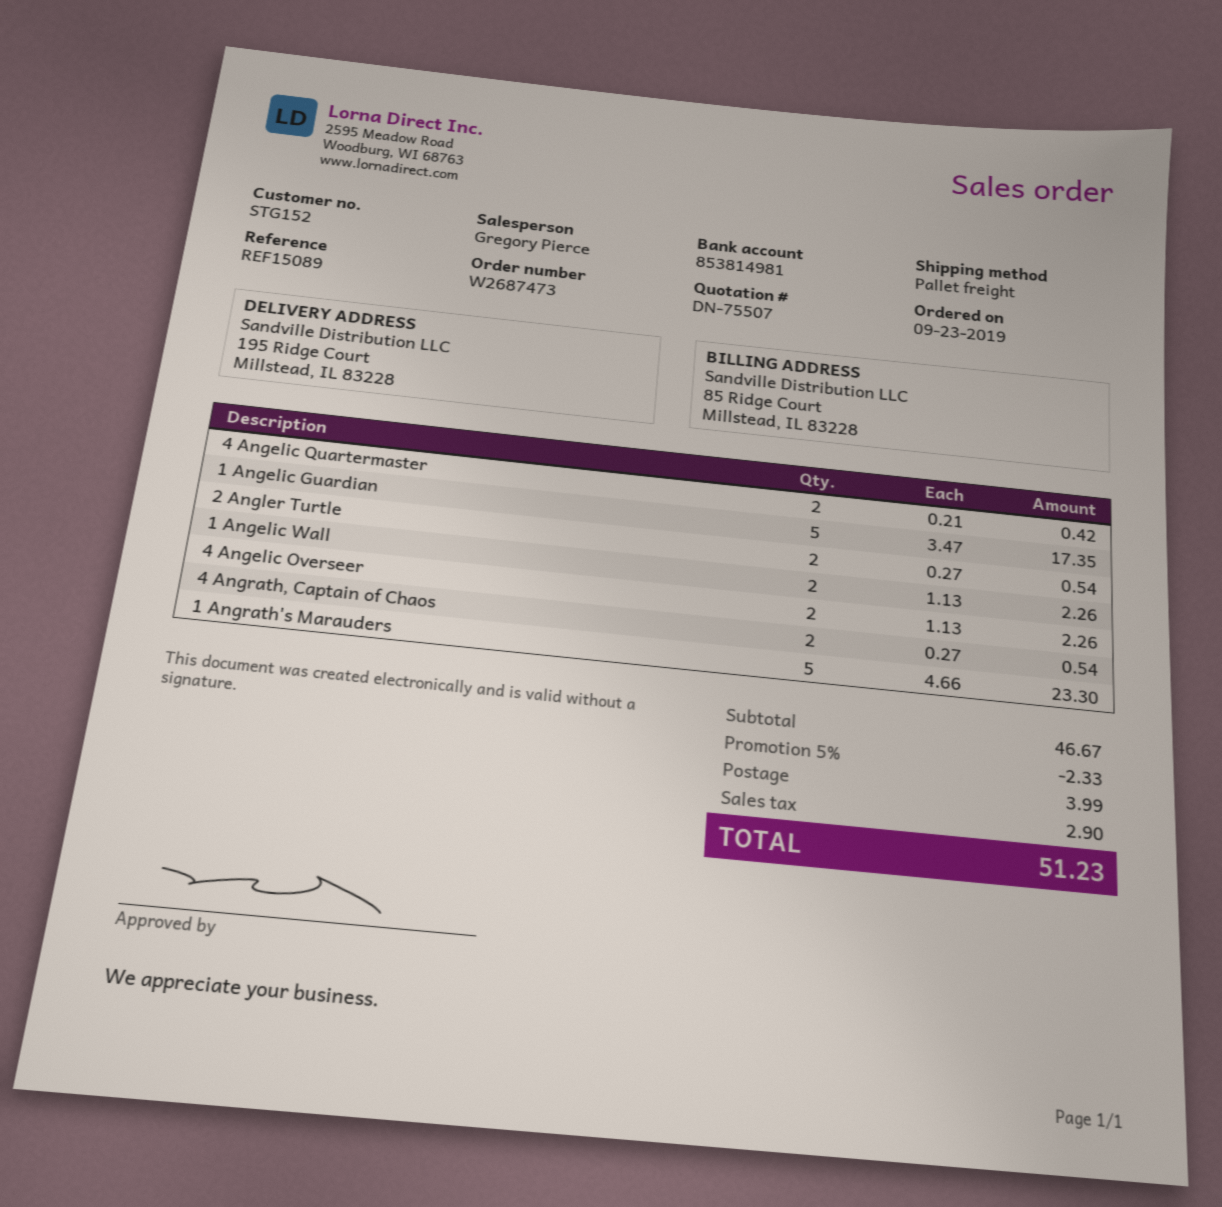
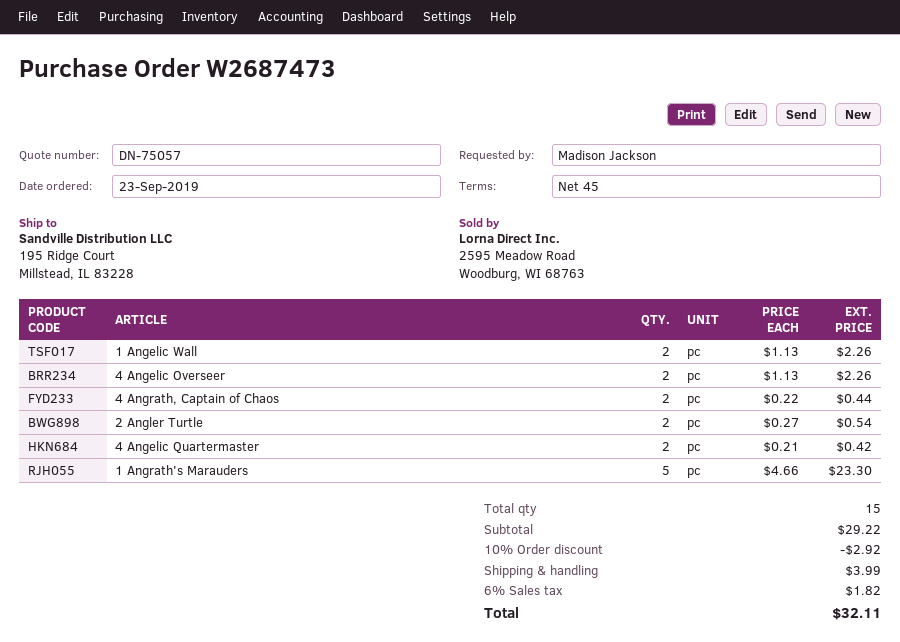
quote number: DN-75507 -> DN-75057
1 Angelic Guardian: 5 x 3.47 = 17.35 -> none
4 Angrath, Captain of Chaos: 2 x 0.27 = 0.54 -> 2 x 0.22 = 0.44
subtotal: 46.67 -> 29.22
discount: 5% = 2.33 -> 10% = 2.92
tax: 2.90 -> 1.82
total: 51.23 -> 32.11

